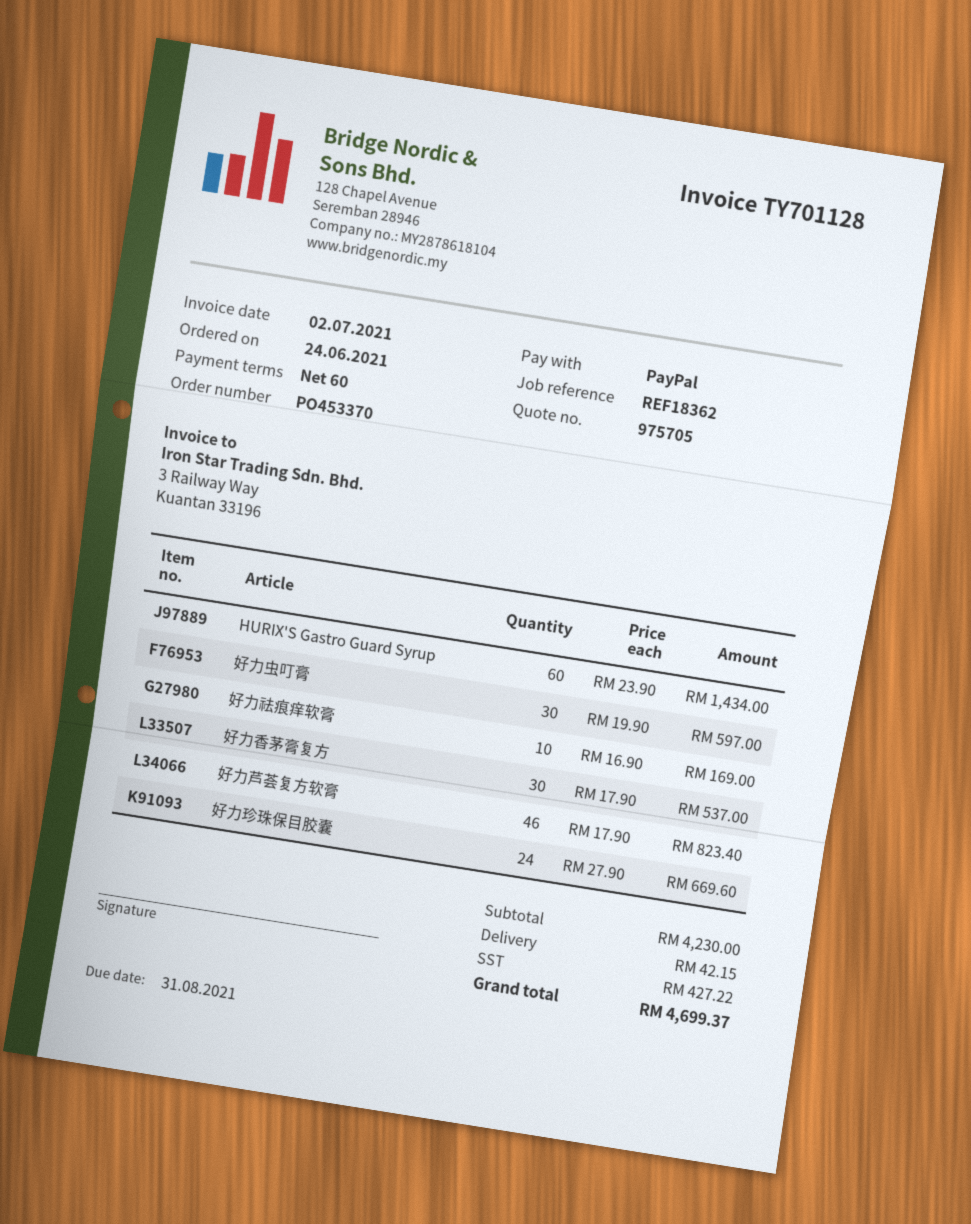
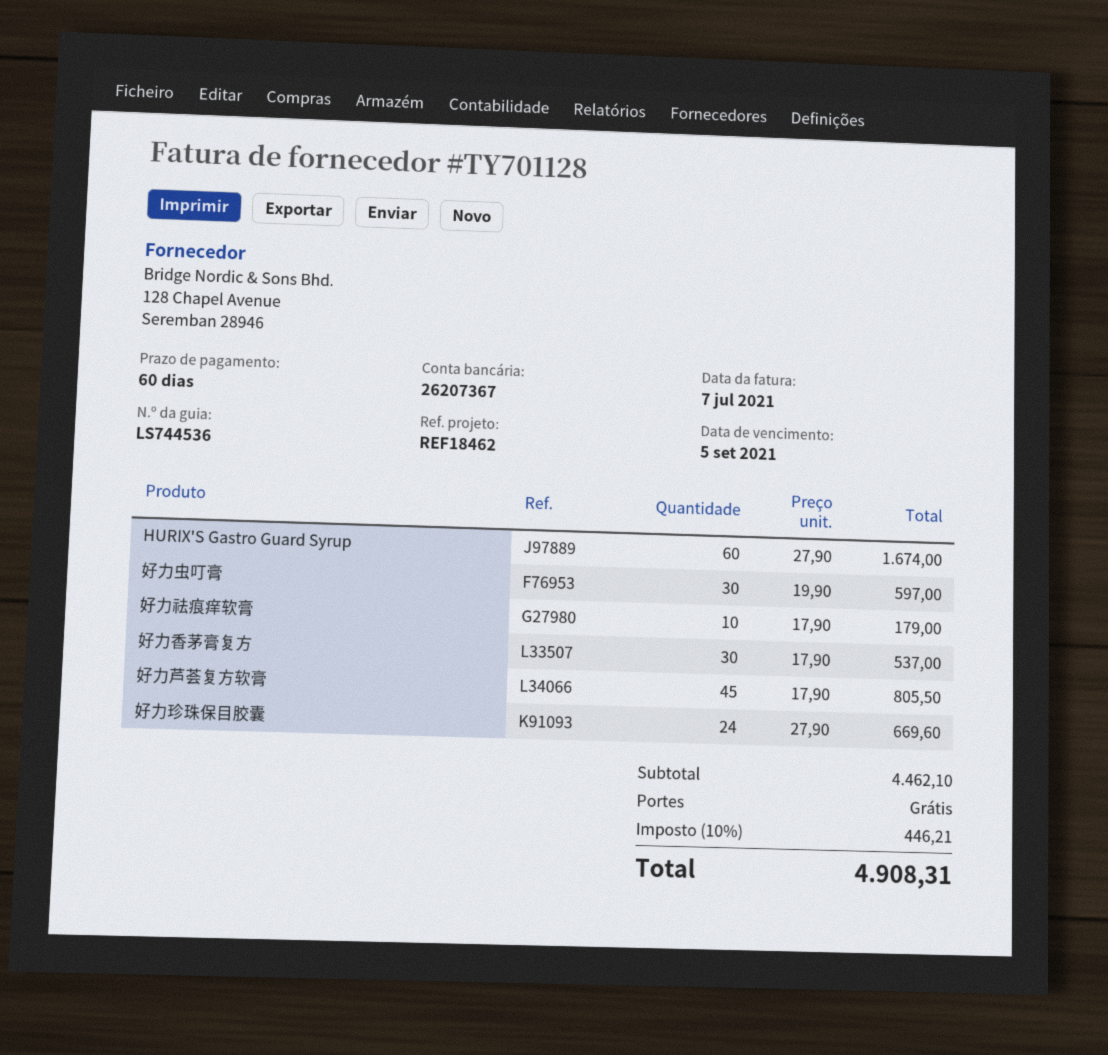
invoice date: 2021-07-02 -> 2021-07-07
due date: 2021-08-31 -> 2021-09-05
reference: REF18362 -> REF18462
HURIX'S Gastro Guard Syrup: 60 x 23.90 = 1434.00 -> 60 x 27.90 = 1674.00
好力祛痕痒软膏: 10 x 16.90 = 169.00 -> 10 x 17.90 = 179.00
好力芦荟复方软膏: 46 x 17.90 = 823.40 -> 45 x 17.90 = 805.50
subtotal: 4230.00 -> 4462.10
shipping: 42.15 -> 0.00
tax: 427.22 -> 446.21
total: 4699.37 -> 4908.31

